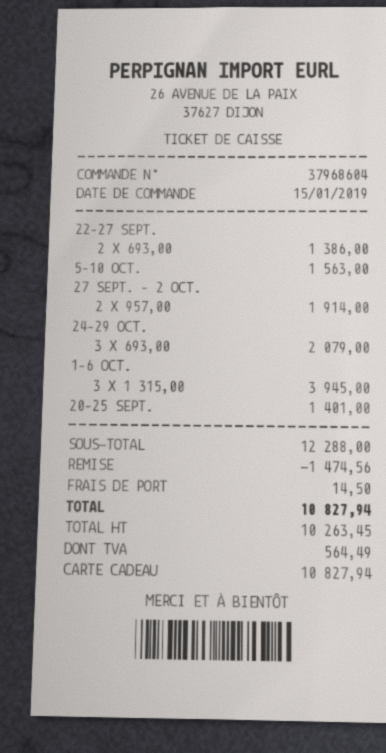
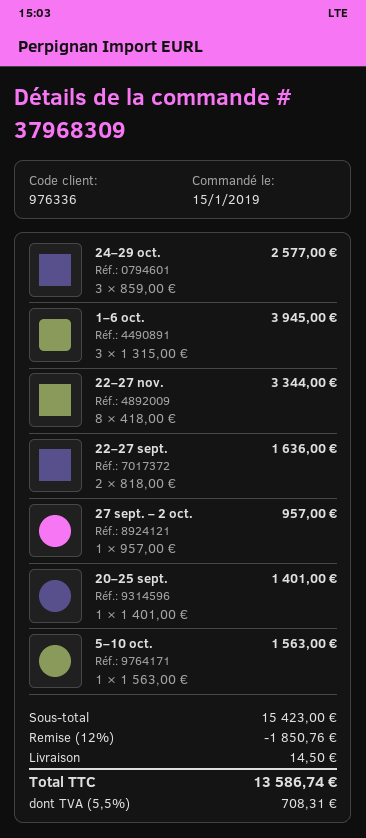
order number: 37968604 -> 37968309
22–27 SEPT.: 2 x 693.00 = 1386.00 -> 2 x 818.00 = 1636.00
27 SEPT. – 2 OCT.: 2 x 957.00 = 1914.00 -> 1 x 957.00 = 957.00
24–29 OCT.: 3 x 693.00 = 2079.00 -> 3 x 859.00 = 2577.00
22–27 nov.: none -> 8 x 418.00 = 3344.00
subtotal: 12288.00 -> 15423.00
discount: 1474.56 -> 1850.76
tax: 564.49 -> 708.31
total: 10827.94 -> 13586.74

